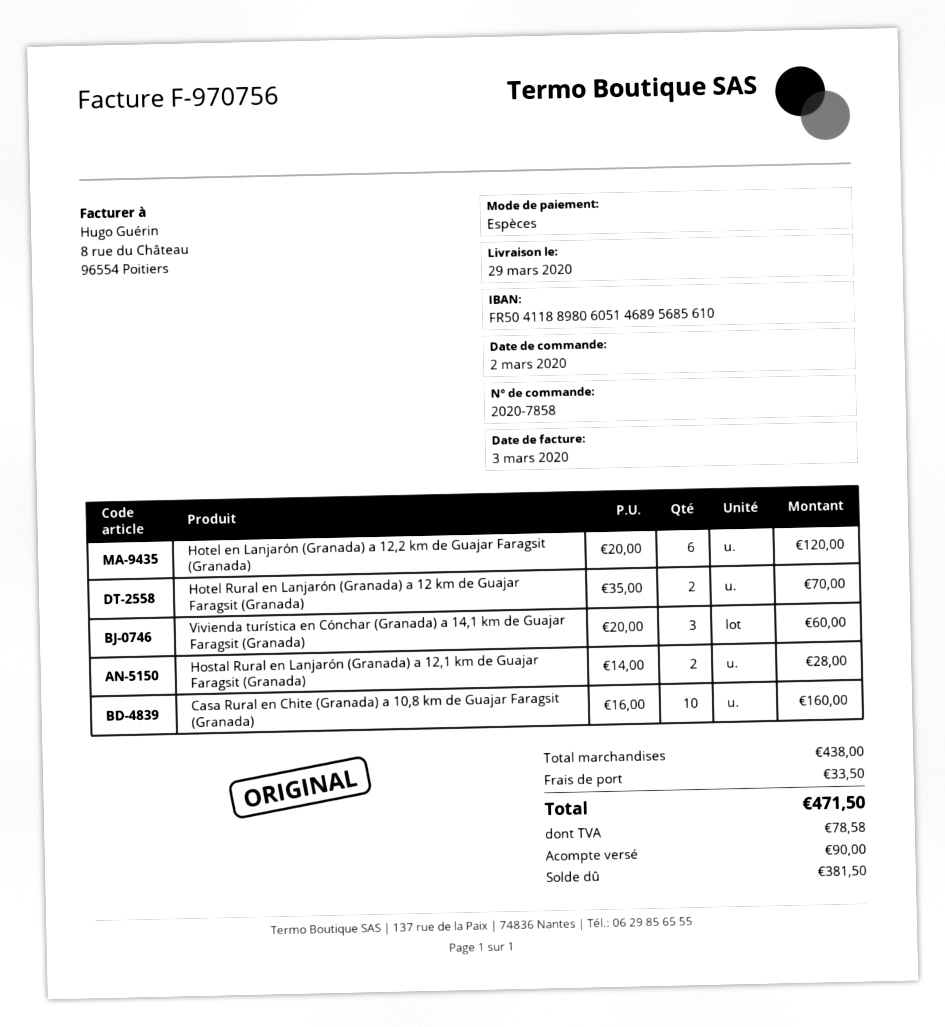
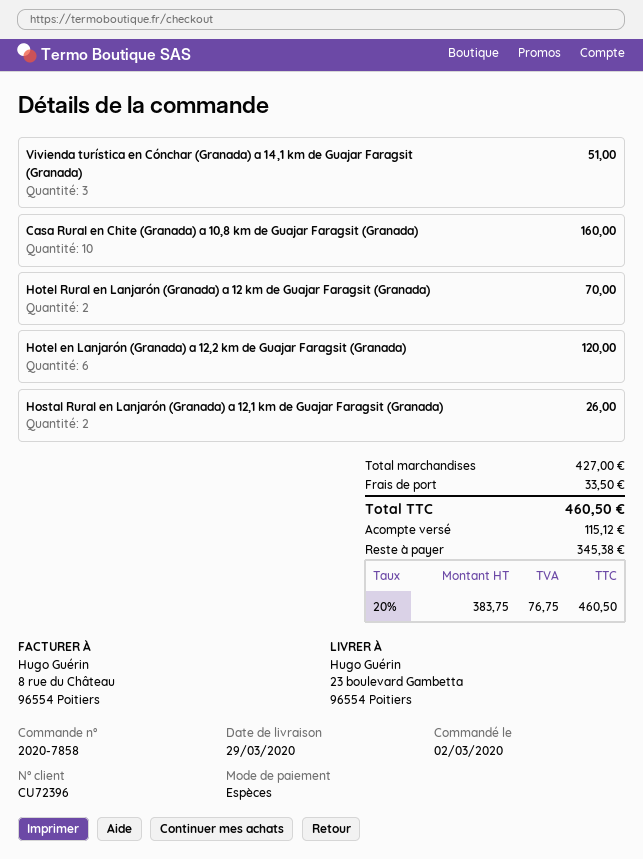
Vivienda turística en Cónchar (Granada) a 14,1 km de Guajar Faragsit (Granada): 3 for 60.00 -> 3 for 51.00
Hostal Rural en Lanjarón (Granada) a 12,1 km de Guajar Faragsit (Granada): 2 for 28.00 -> 2 for 26.00
subtotal: 438.00 -> 427.00
tax: 78.58 -> 76.75
total: 471.50 -> 460.50
deposit: 90.00 -> 115.12
balance: 381.50 -> 345.38

